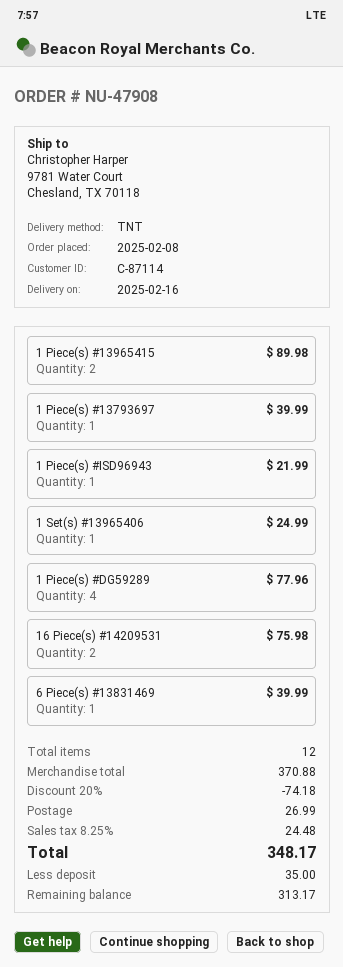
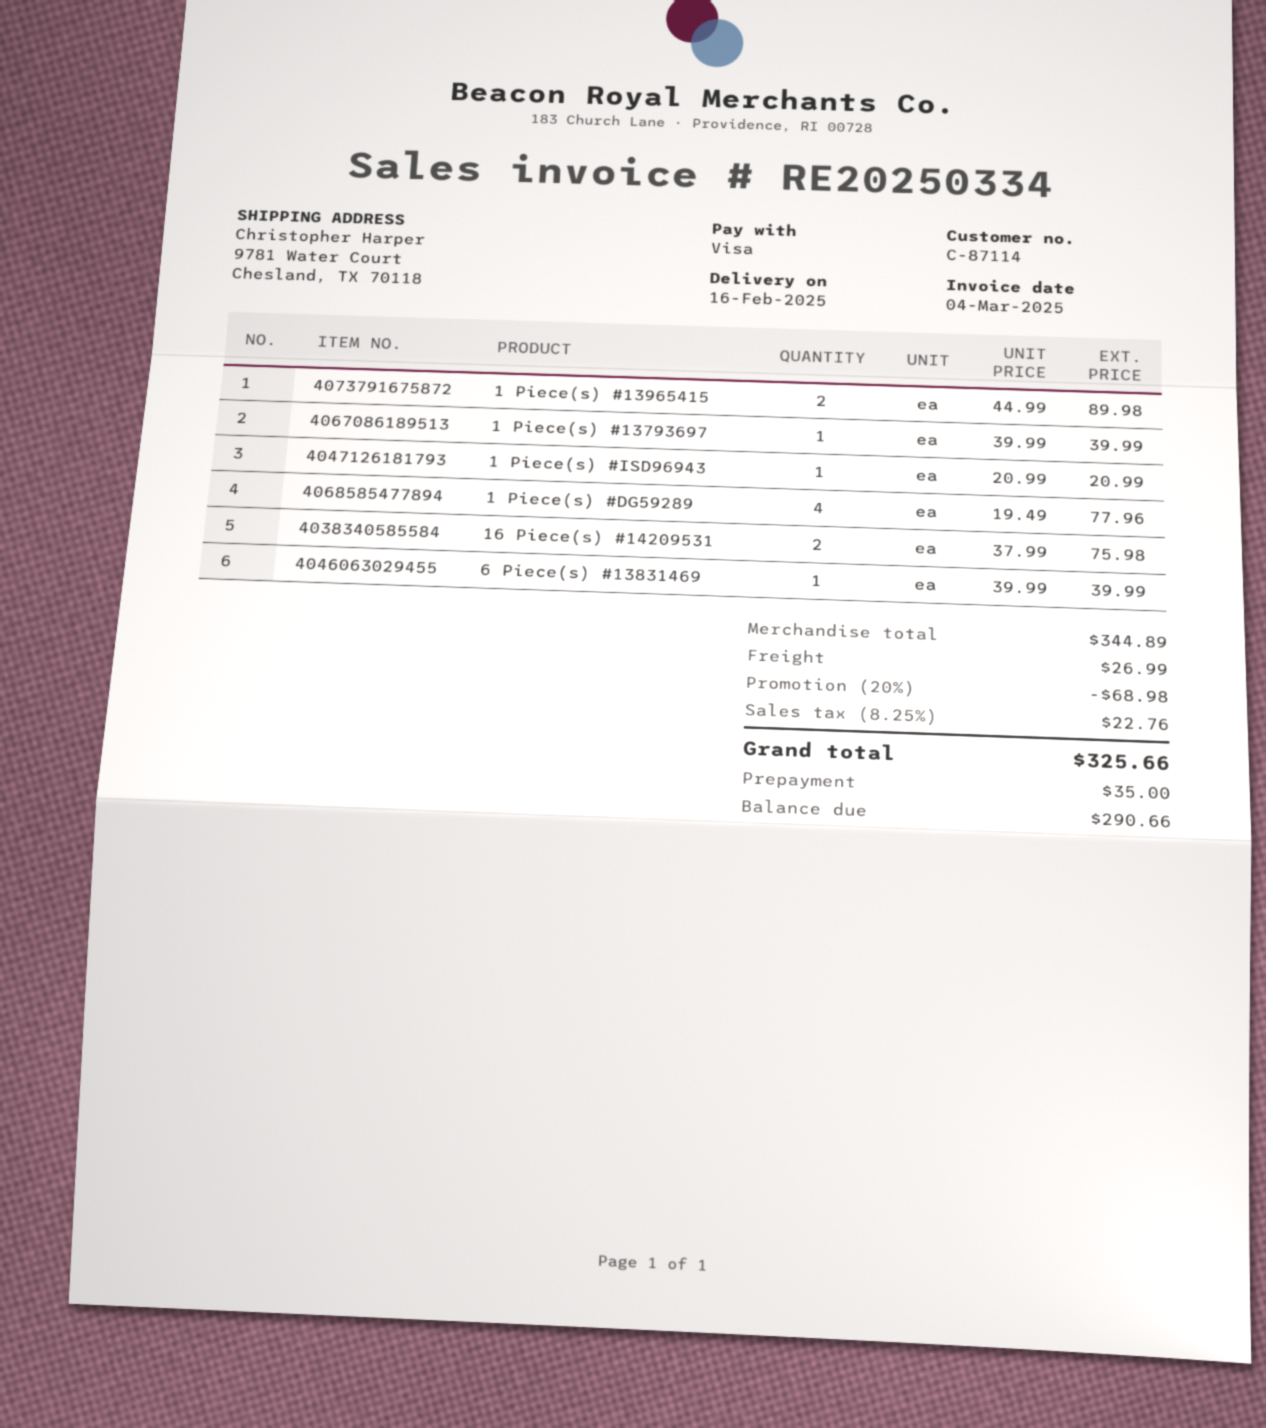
1 Piece(s) #ISD96943: 1 for 21.99 -> 1 for 20.99
1 Set(s) #13965406: 1 for 24.99 -> none
subtotal: 370.88 -> 344.89
discount: 20% = 74.18 -> 20% = 68.98
tax: 8.25% = 24.48 -> 8.25% = 22.76
total: 348.17 -> 325.66
balance: 313.17 -> 290.66

